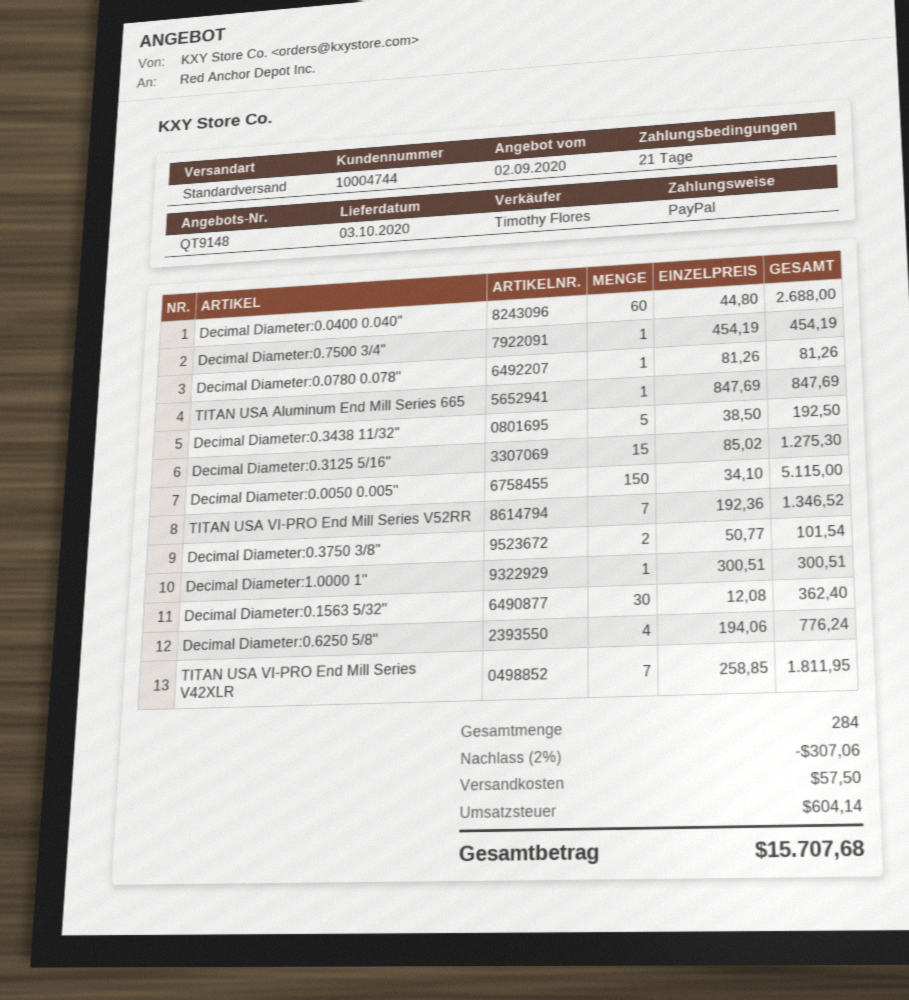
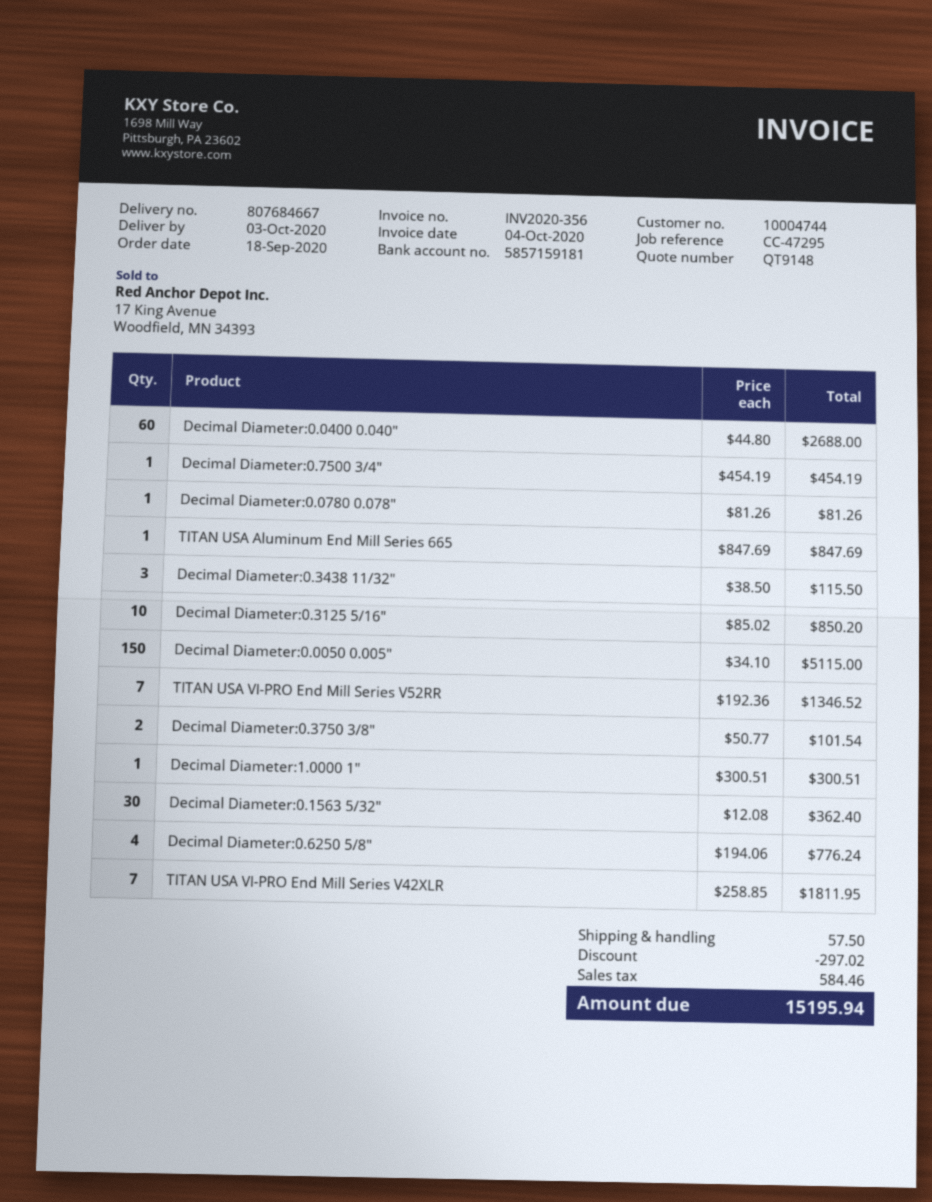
Decimal Diameter:0.3438 11/32": 5 x 38.50 = 192.50 -> 3 x 38.50 = 115.50
Decimal Diameter:0.3125 5/16": 15 x 85.02 = 1275.30 -> 10 x 85.02 = 850.20
discount: 307.06 -> 297.02
tax: 604.14 -> 584.46
total: 15707.68 -> 15195.94

